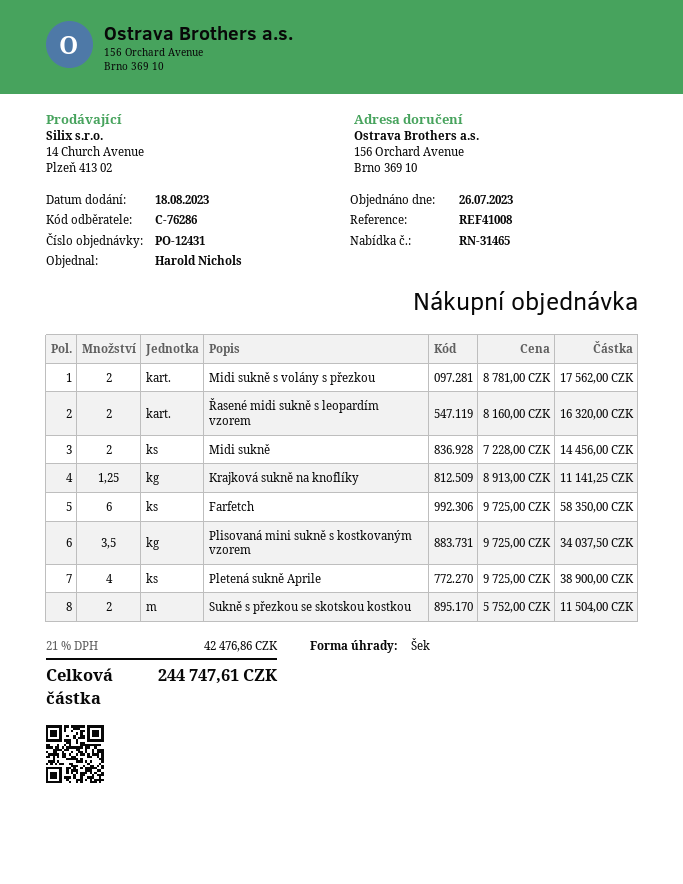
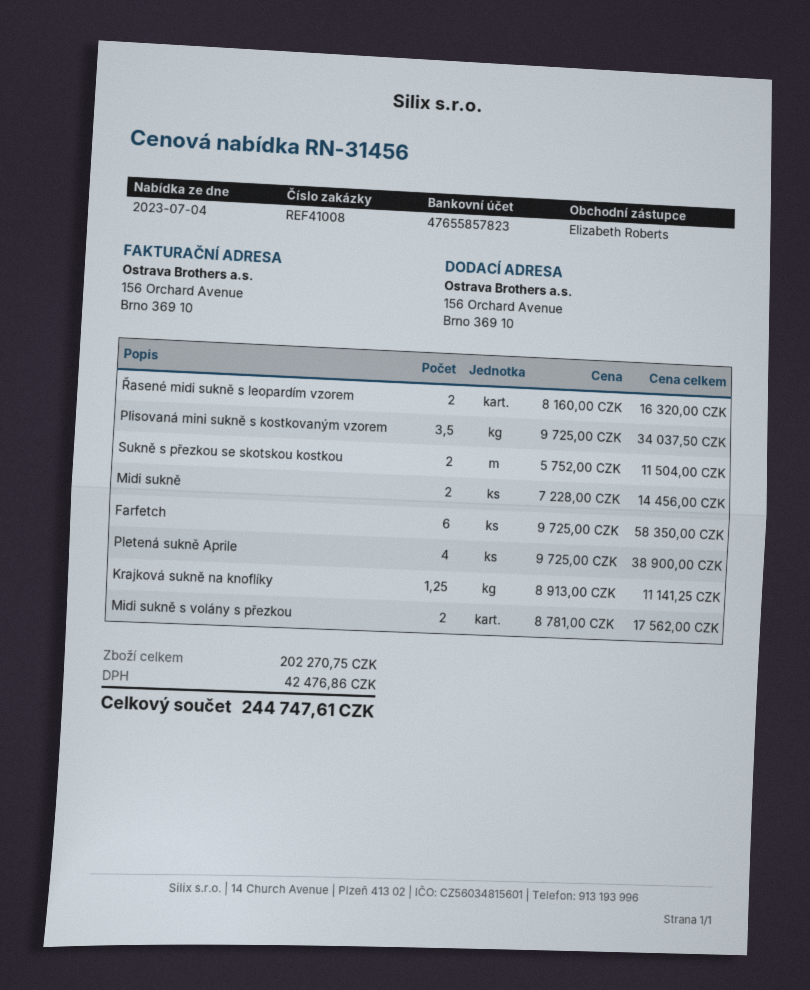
quote number: RN-31465 -> RN-31456

